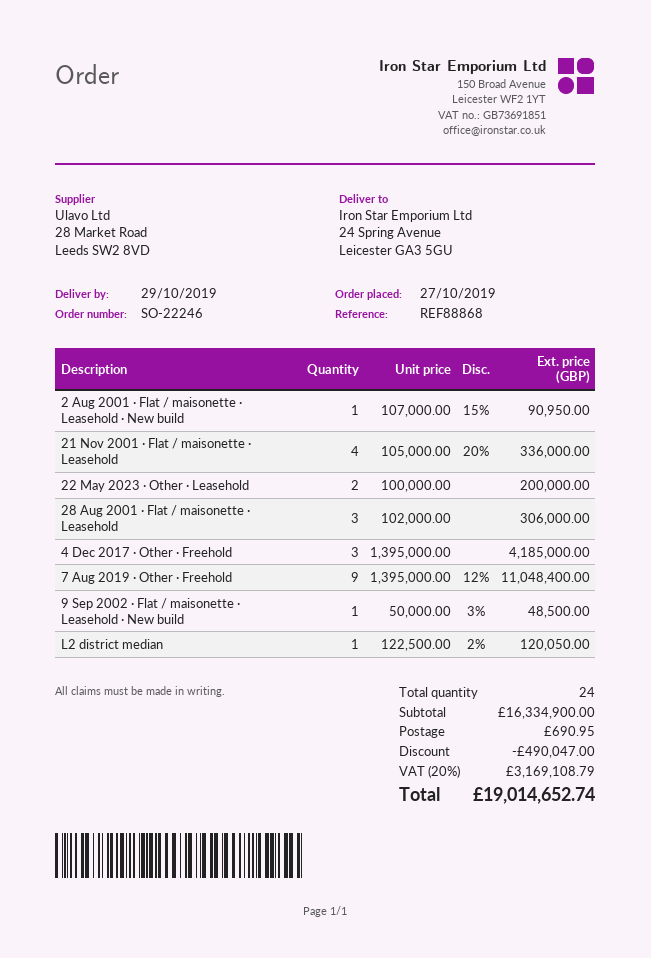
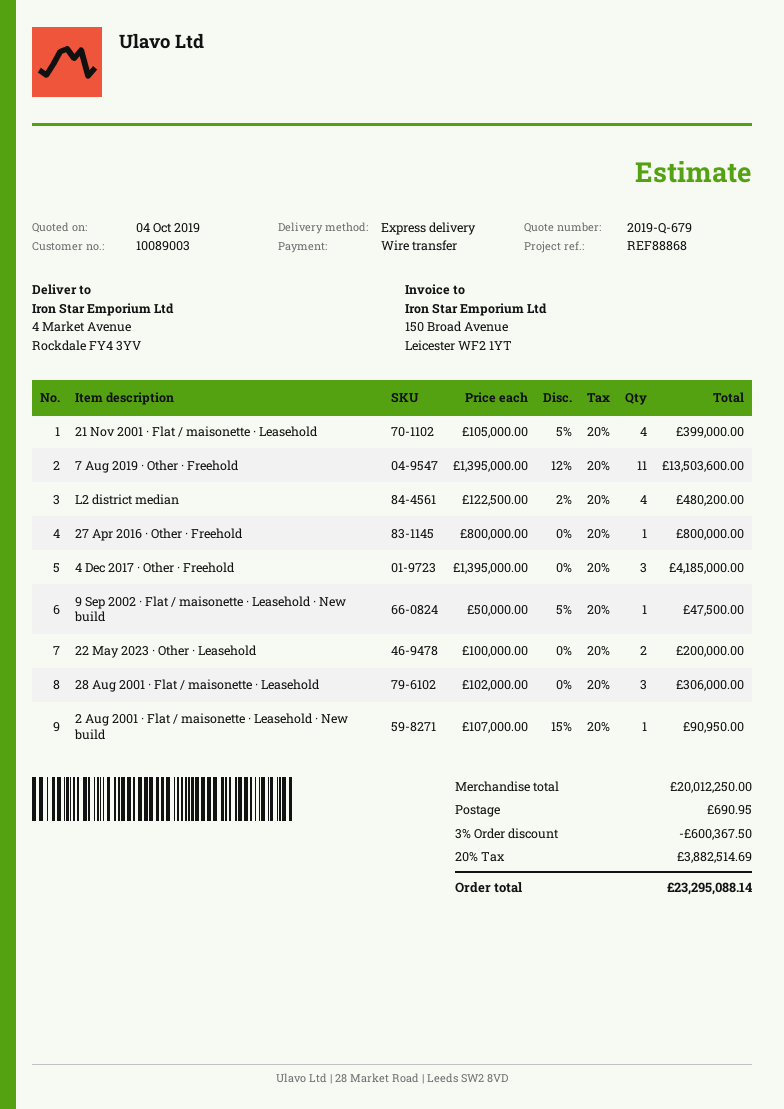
ship to: 24 Spring Avenue, Leicester GA3 5GU -> 4 Market Avenue, Rockdale FY4 3YV
21 Nov 2001 · Flat / maisonette · Leasehold: 4 x 105000.00 - 20% = 336000.00 -> 4 x 105000.00 - 5% = 399000.00
7 Aug 2019 · Other · Freehold: 9 x 1395000.00 - 12% = 11048400.00 -> 11 x 1395000.00 - 12% = 13503600.00
9 Sep 2002 · Flat / maisonette · Leasehold · New build: 1 x 50000.00 - 3% = 48500.00 -> 1 x 50000.00 - 5% = 47500.00
L2 district median: 1 x 122500.00 - 2% = 120050.00 -> 4 x 122500.00 - 2% = 480200.00
27 Apr 2016 · Other · Freehold: none -> 1 x 800000.00 = 800000.00
subtotal: 16334900.00 -> 20012250.00
discount: 490047.00 -> 600367.50
tax: 20% = 3169108.79 -> 20% = 3882514.69
total: 19014652.74 -> 23295088.14

